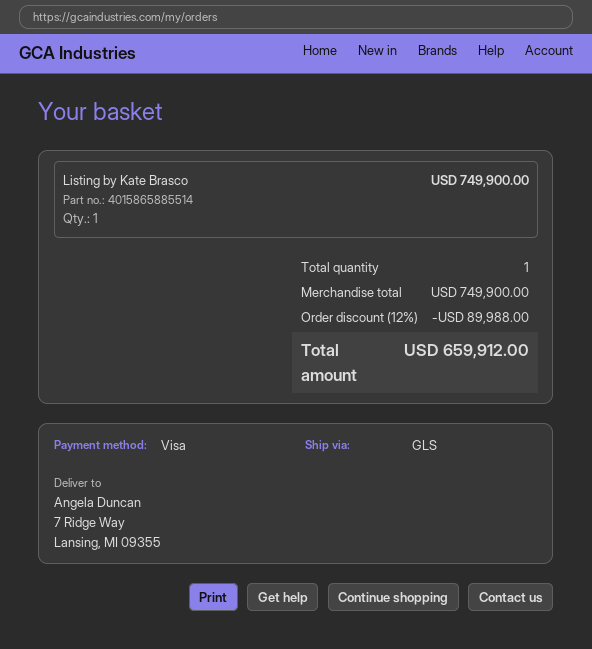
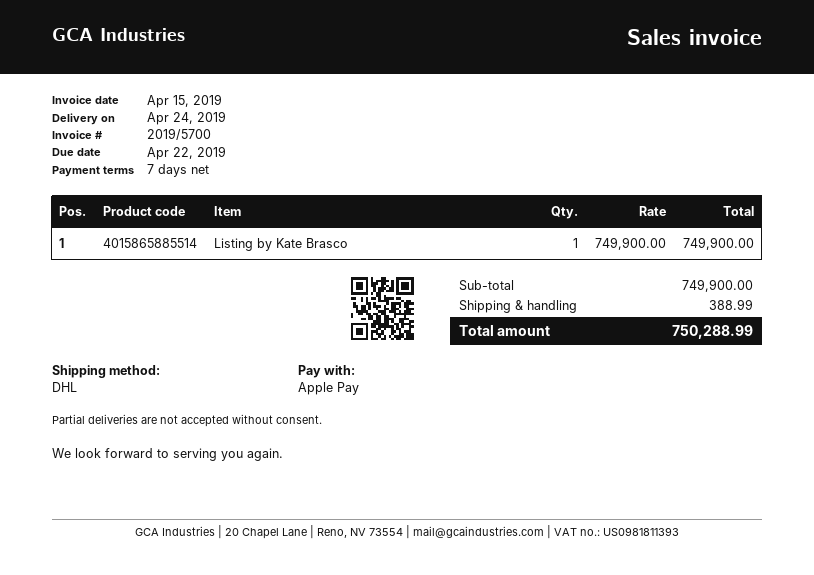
payment method: Visa -> Apple Pay
shipping method: GLS -> DHL
discount: 12% = 89988.00 -> none
shipping: none -> 388.99
total: 659912.00 -> 750288.99

